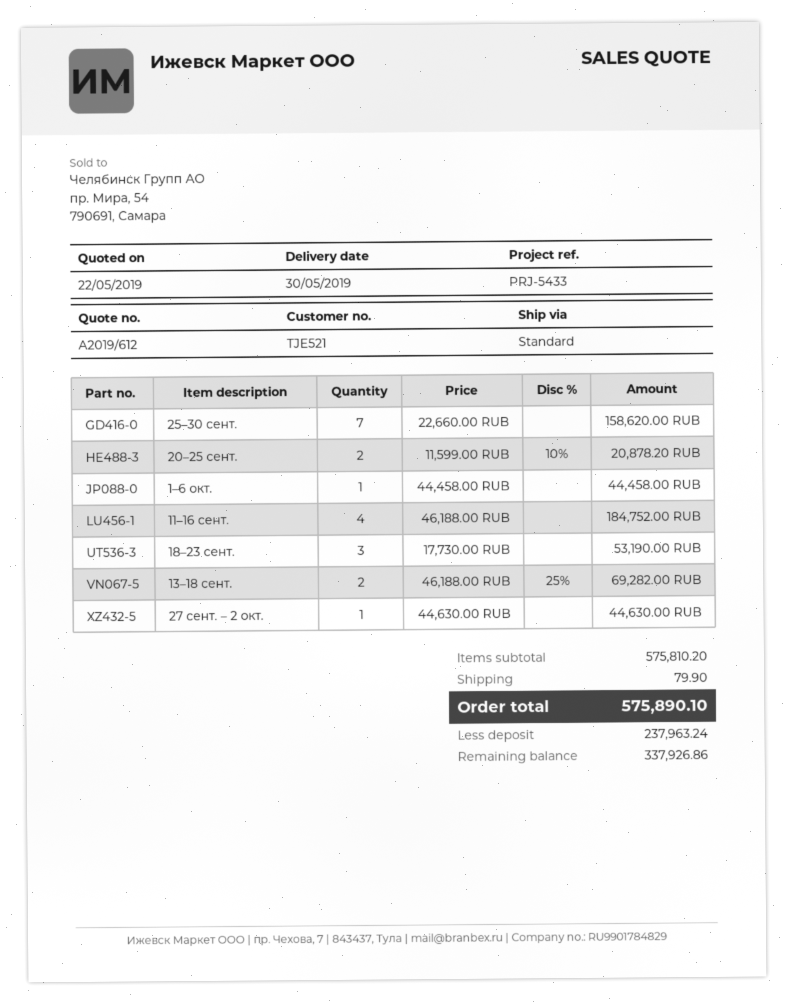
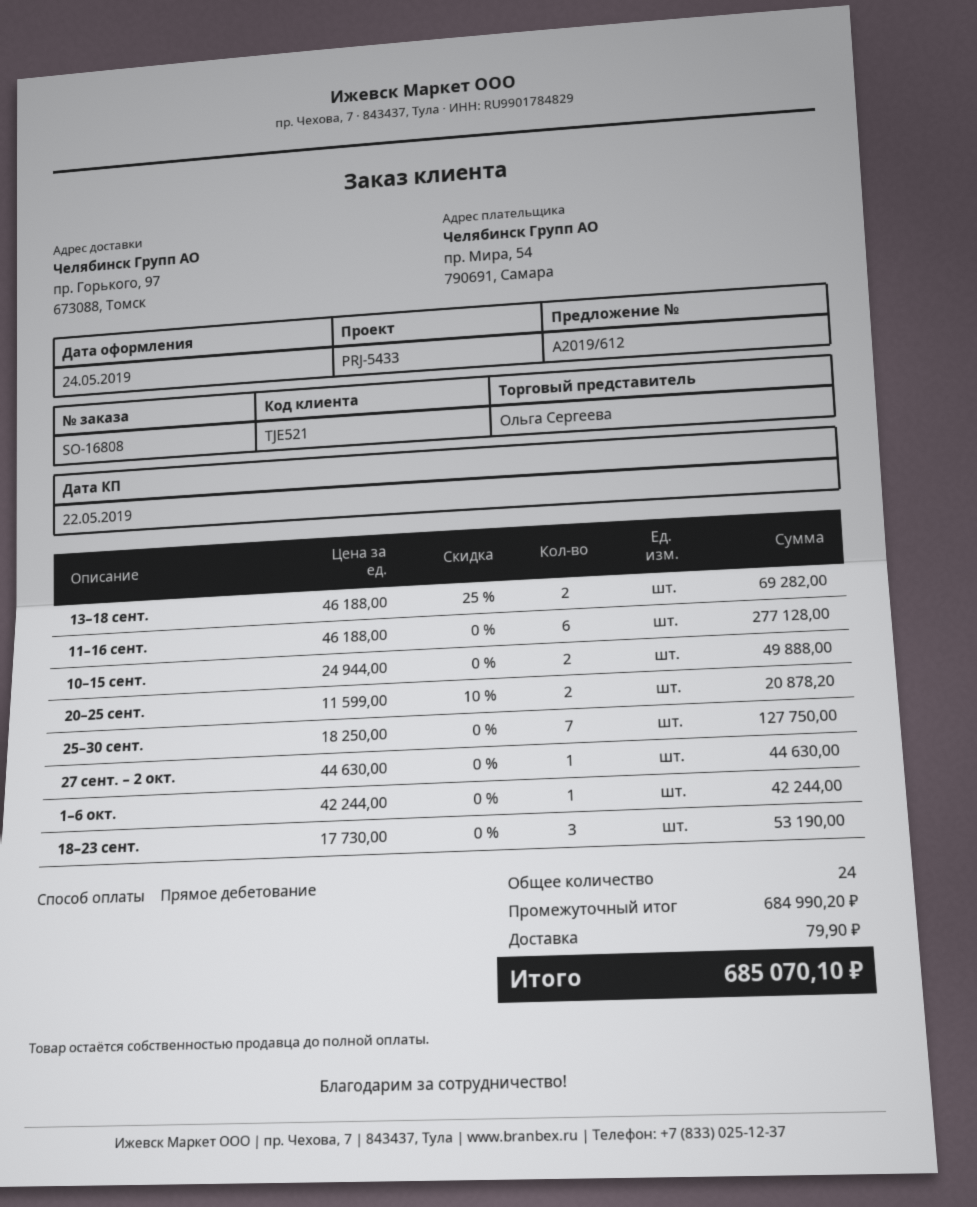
25–30 сент.: 7 x 22660.00 = 158620.00 -> 7 x 18250.00 = 127750.00
1–6 окт.: 1 x 44458.00 = 44458.00 -> 1 x 42244.00 = 42244.00
11–16 сент.: 4 x 46188.00 = 184752.00 -> 6 x 46188.00 = 277128.00
10–15 сент.: none -> 2 x 24944.00 = 49888.00
subtotal: 575810.20 -> 684990.20
total: 575890.10 -> 685070.10

